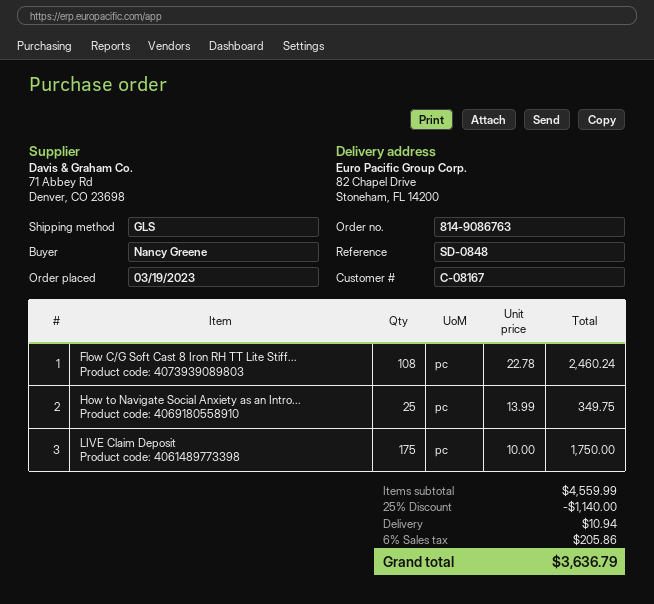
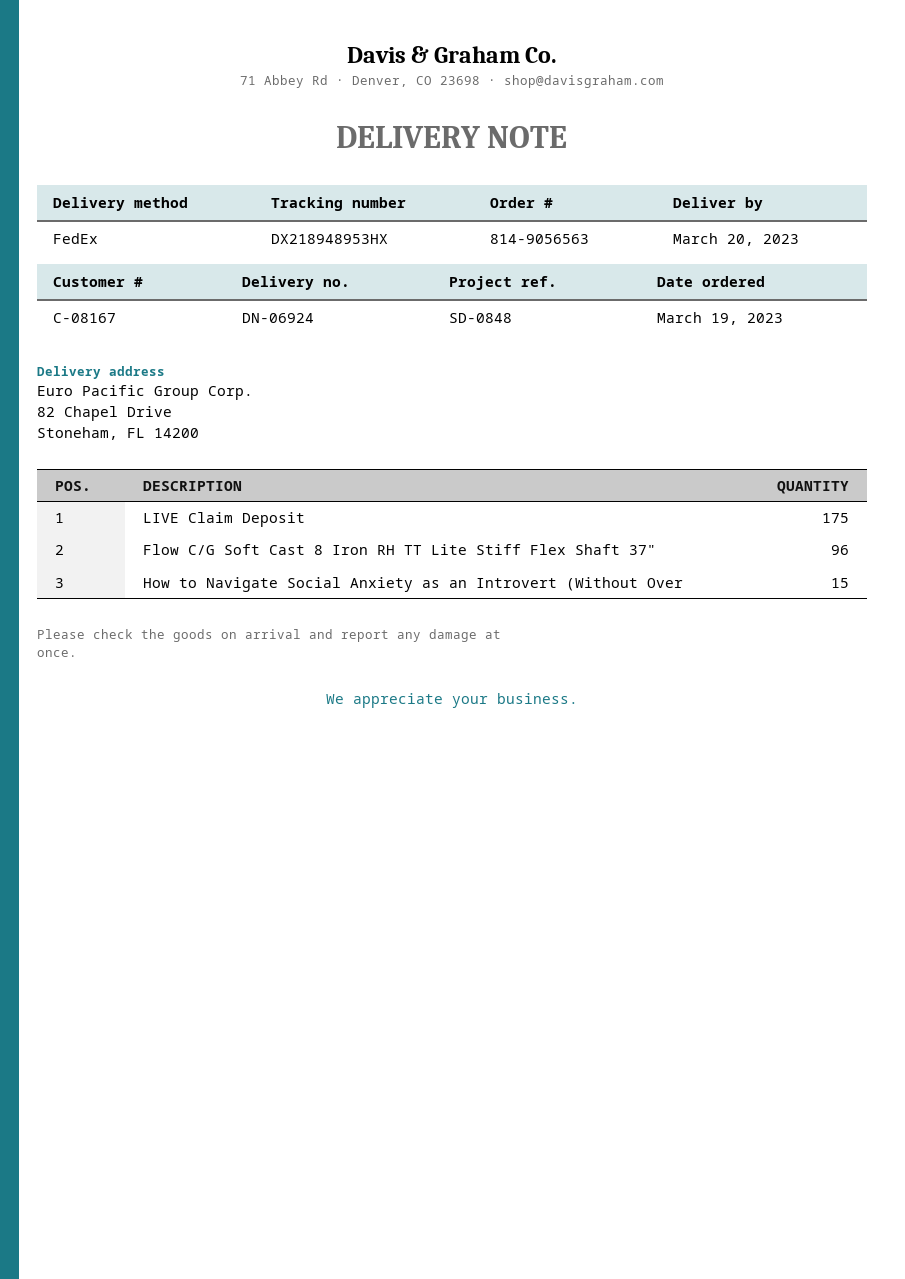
order number: 814-9086763 -> 814-9056563
shipping method: GLS -> FedEx
Flow C/G Soft Cast 8 Iron RH TT Lite Stiff...: 108 -> 96
How to Navigate Social Anxiety as an Intro...: 25 -> 15

